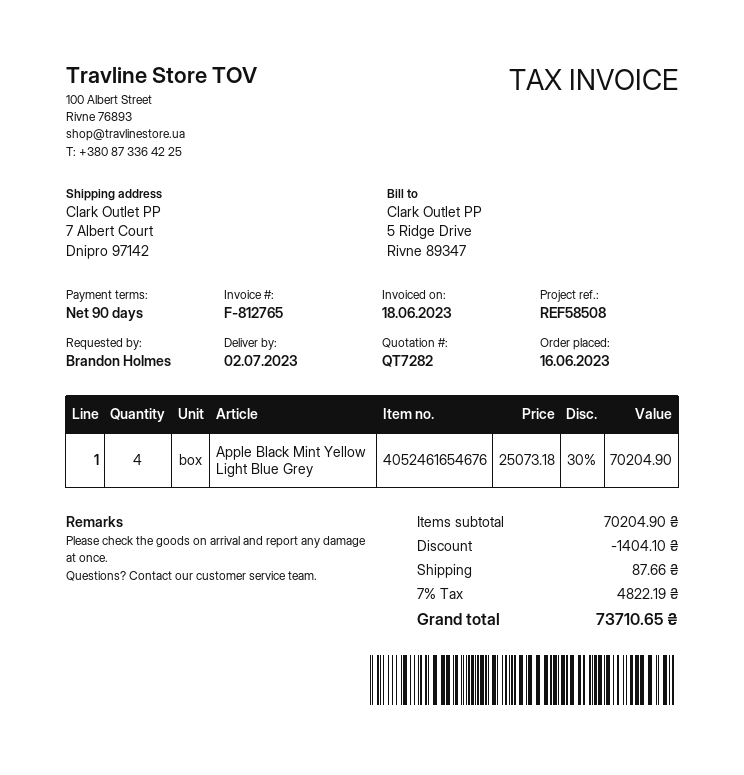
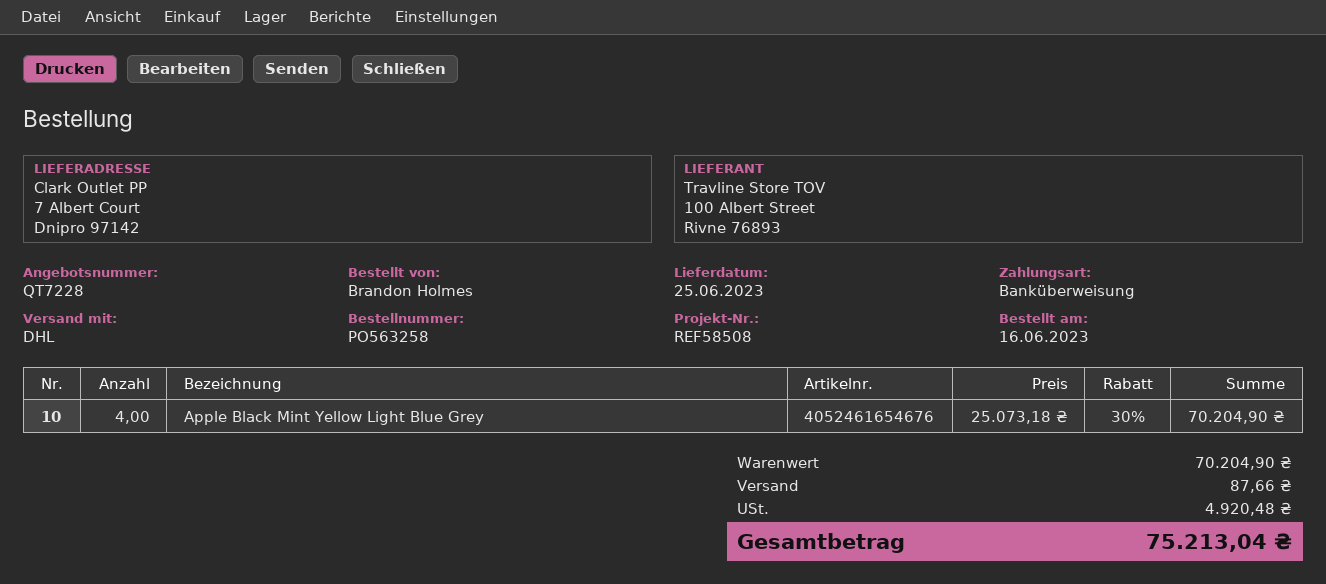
quote number: QT7282 -> QT7228
delivery date: 2023-07-02 -> 2023-06-25
discount: 1404.10 -> none
tax: 4822.19 -> 4920.48
total: 73710.65 -> 75213.04

